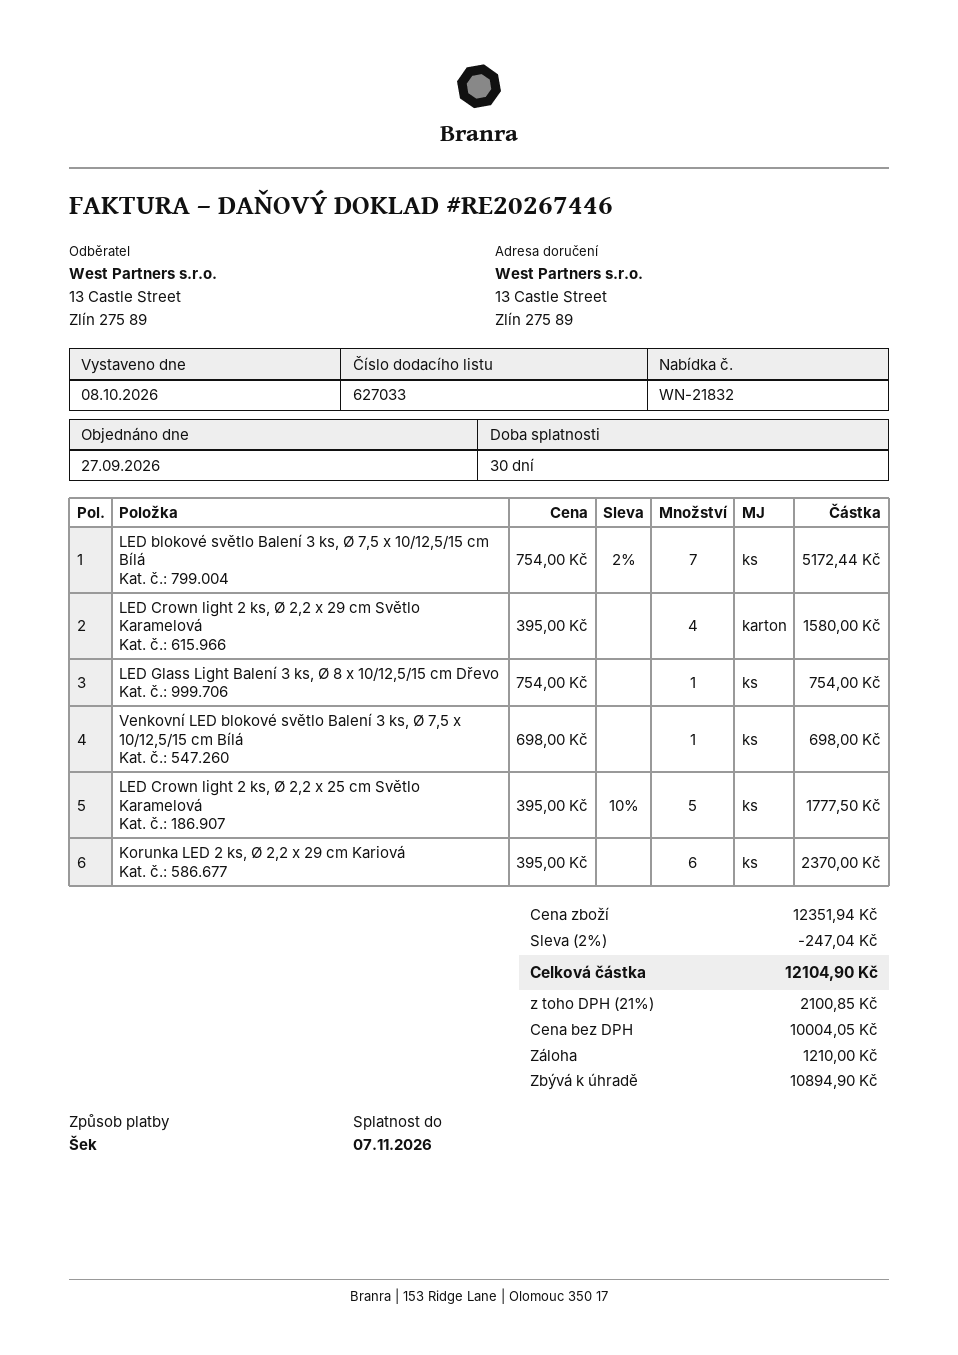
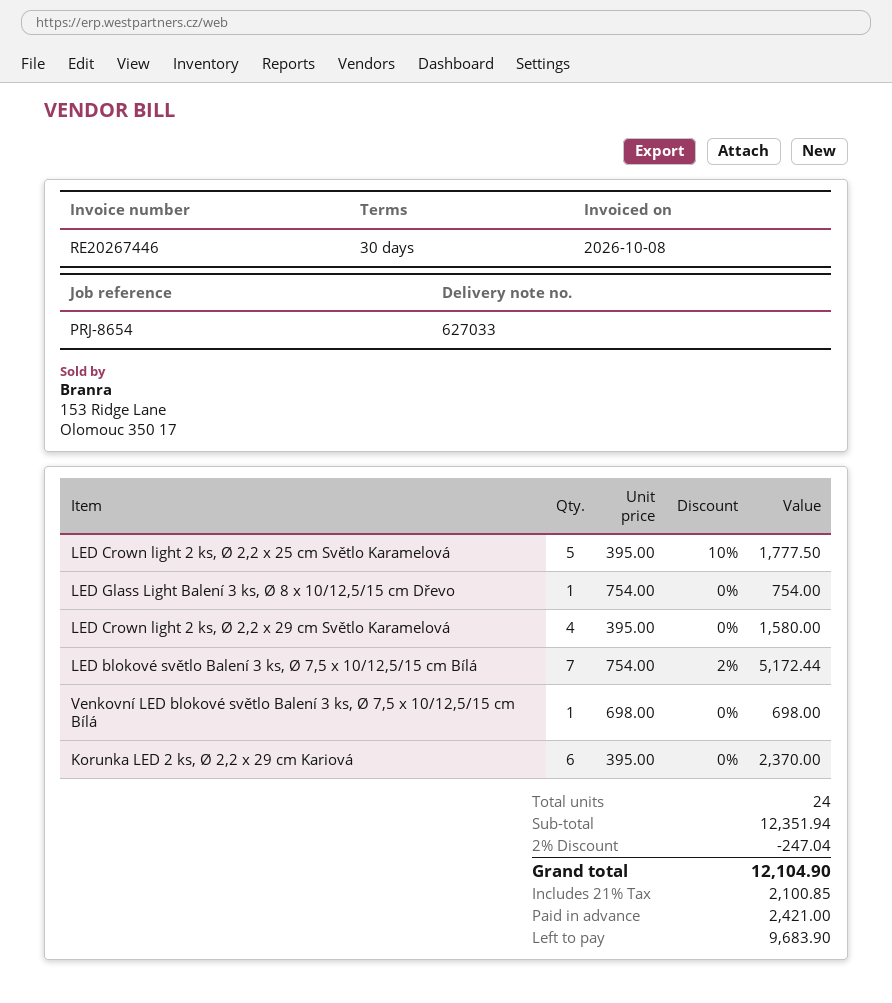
deposit: 1210.00 -> 2421.00
balance: 10894.90 -> 9683.90

